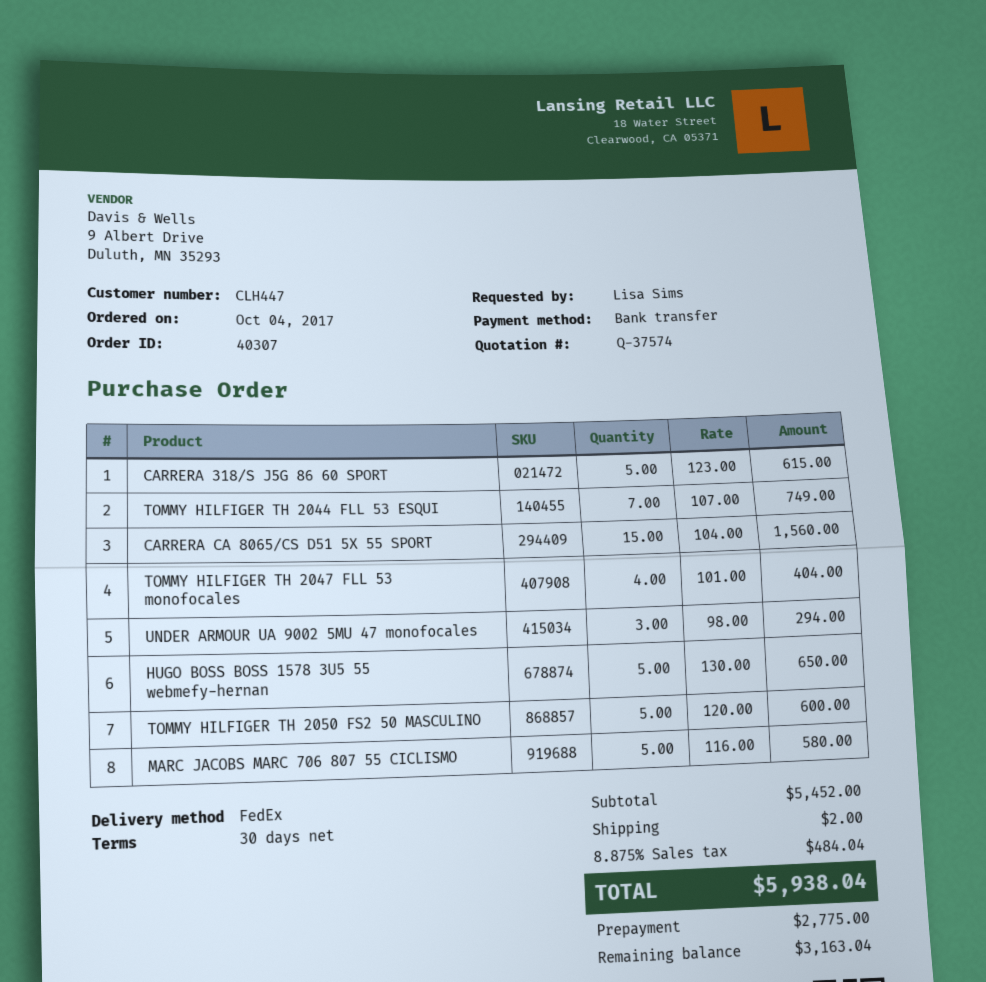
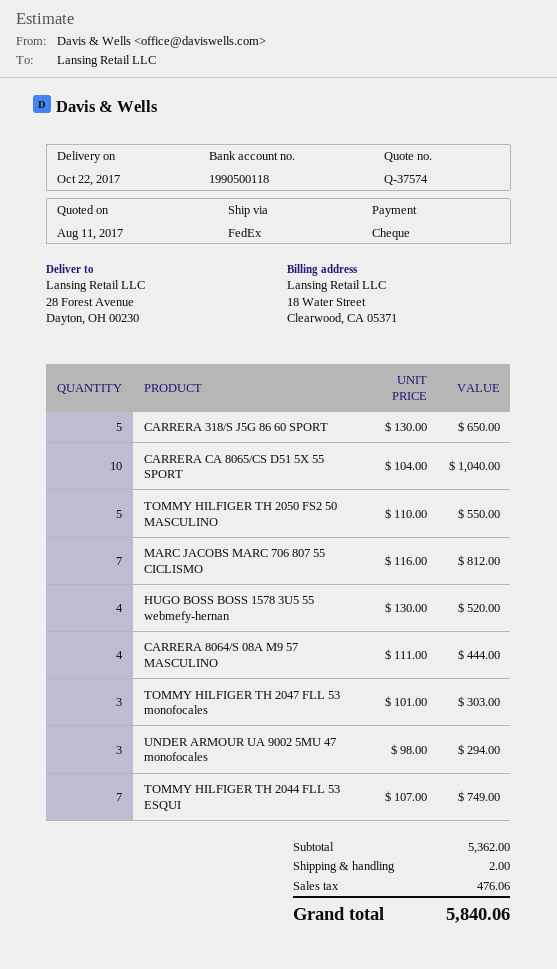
payment method: bank transfer -> cheque
CARRERA 318/S J5G 86 60 SPORT: 5 x 123.00 = 615.00 -> 5 x 130.00 = 650.00
CARRERA CA 8065/CS D51 5X 55 SPORT: 15 x 104.00 = 1560.00 -> 10 x 104.00 = 1040.00
TOMMY HILFIGER TH 2047 FLL 53 monofocales: 4 x 101.00 = 404.00 -> 3 x 101.00 = 303.00
HUGO BOSS BOSS 1578 3U5 55 webmefy-hernan: 5 x 130.00 = 650.00 -> 4 x 130.00 = 520.00
TOMMY HILFIGER TH 2050 FS2 50 MASCULINO: 5 x 120.00 = 600.00 -> 5 x 110.00 = 550.00
MARC JACOBS MARC 706 807 55 CICLISMO: 5 x 116.00 = 580.00 -> 7 x 116.00 = 812.00
CARRERA 8064/S 08A M9 57 MASCULINO: none -> 4 x 111.00 = 444.00
subtotal: 5452.00 -> 5362.00
tax: 484.04 -> 476.06
total: 5938.04 -> 5840.06

